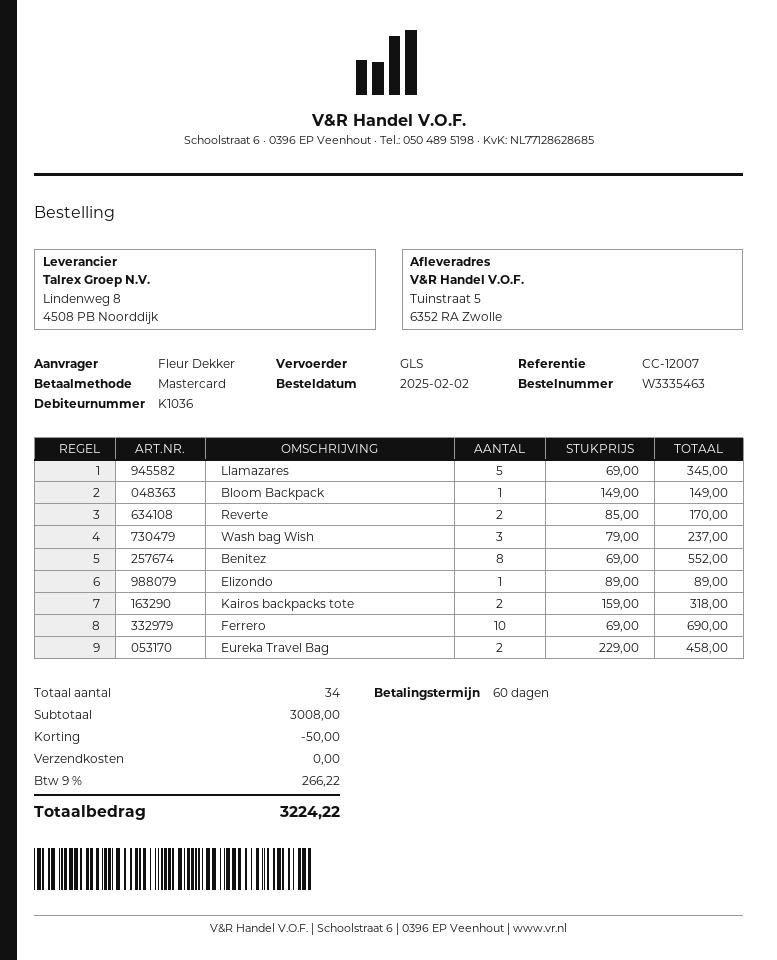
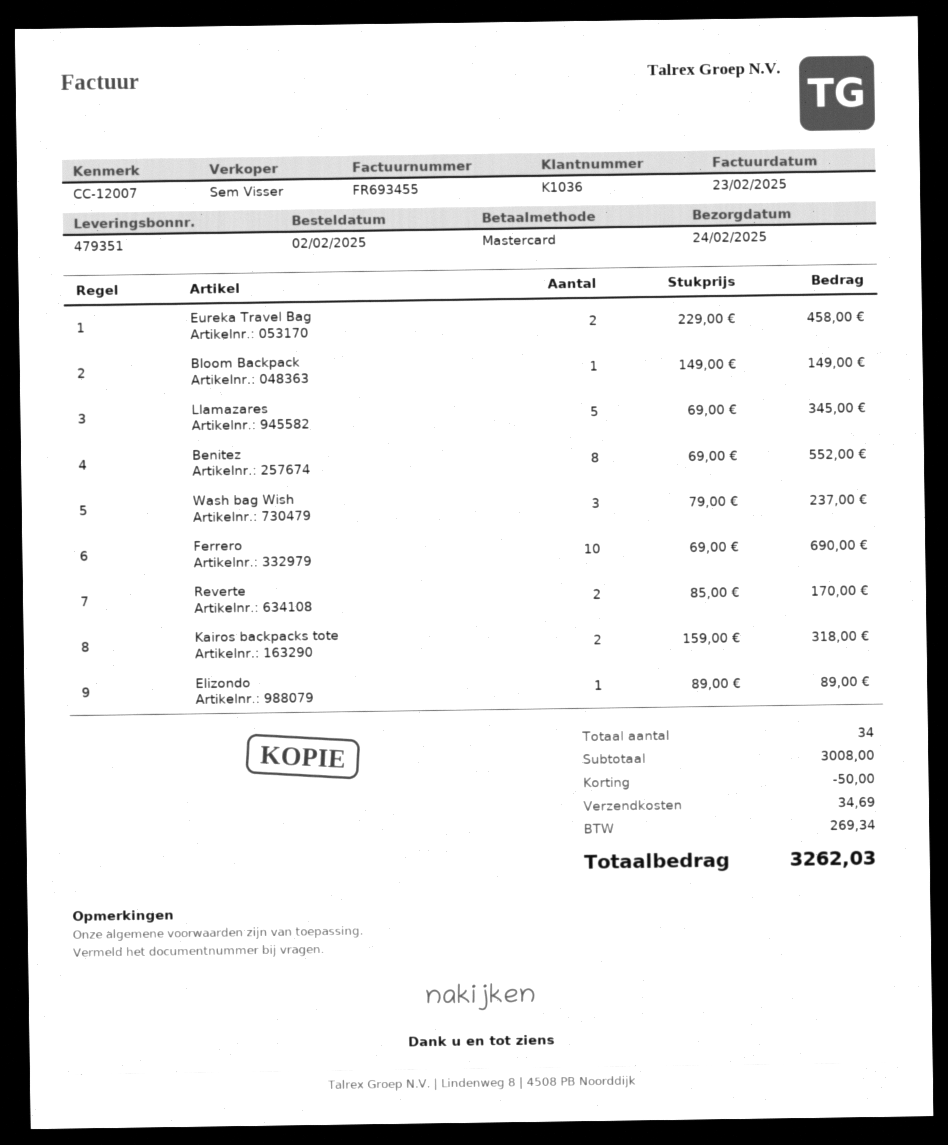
shipping: 0.00 -> 34.69
tax: 266.22 -> 269.34
total: 3224.22 -> 3262.03

